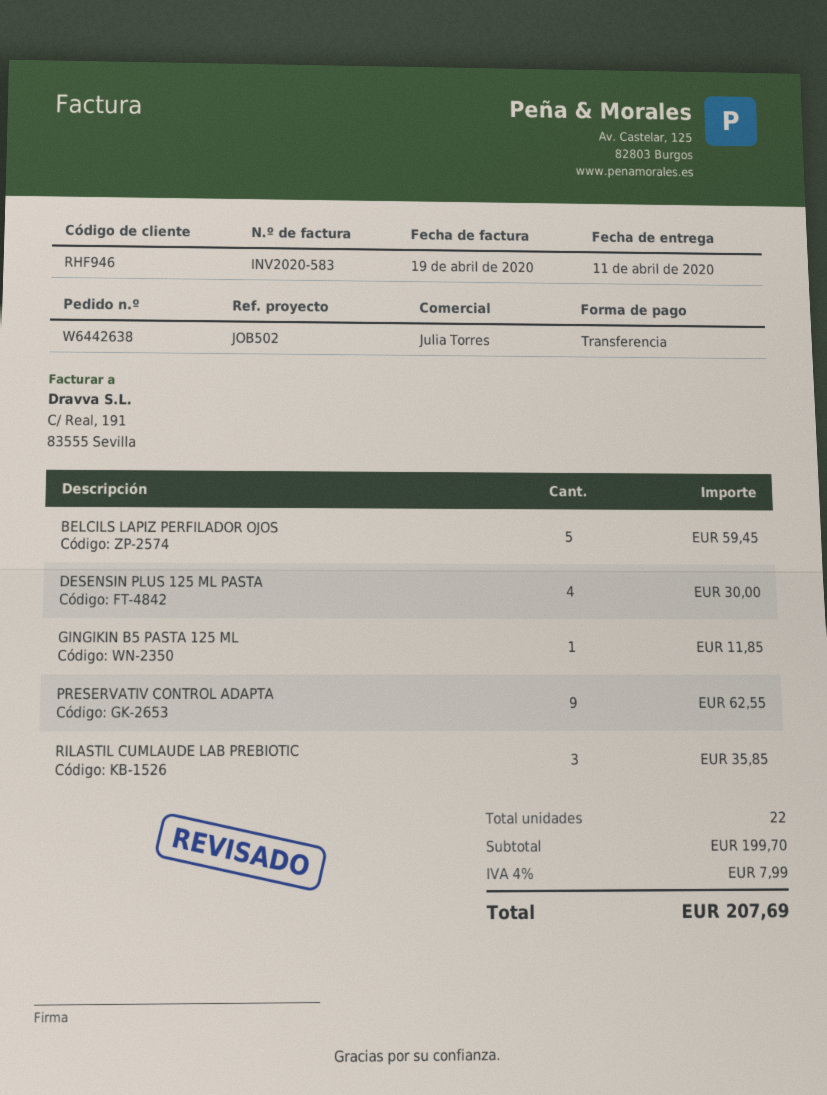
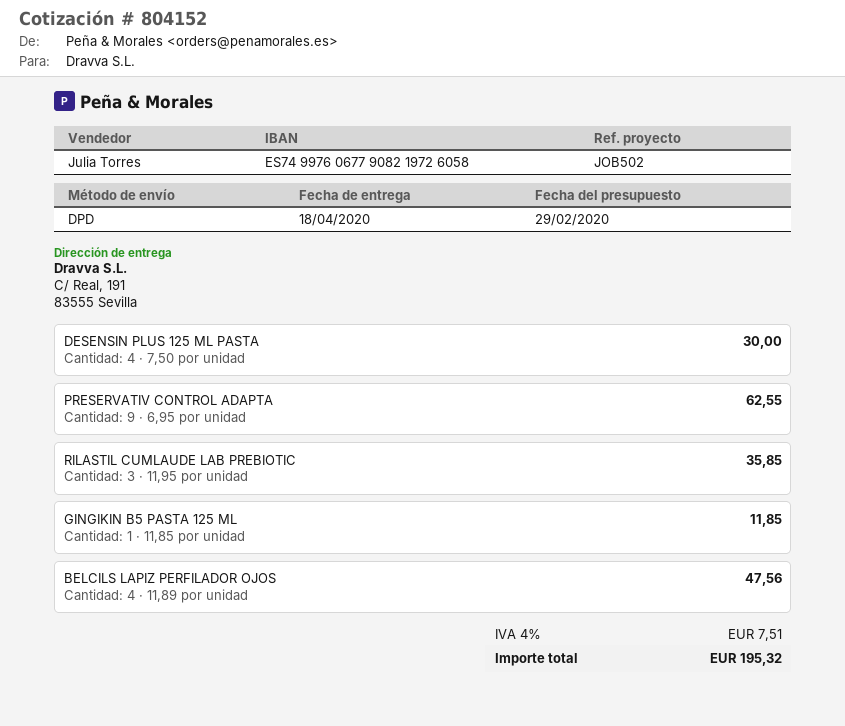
delivery date: 2020-04-11 -> 2020-04-18
BELCILS LAPIZ PERFILADOR OJOS: 5 for 59.45 -> 4 for 47.56
tax: 4% = 7.99 -> 4% = 7.51
total: 207.69 -> 195.32

